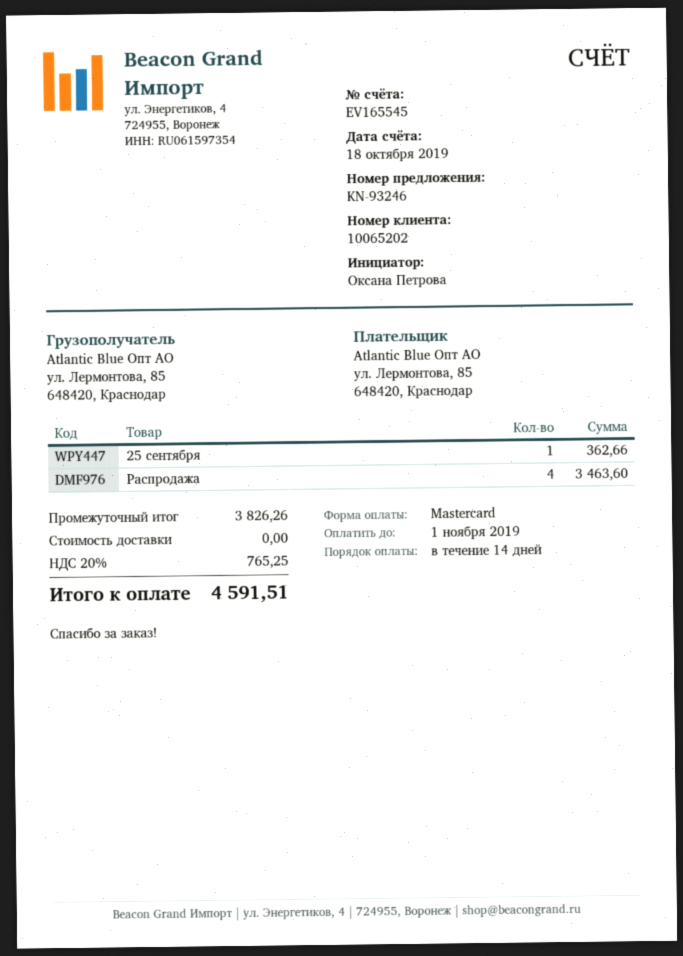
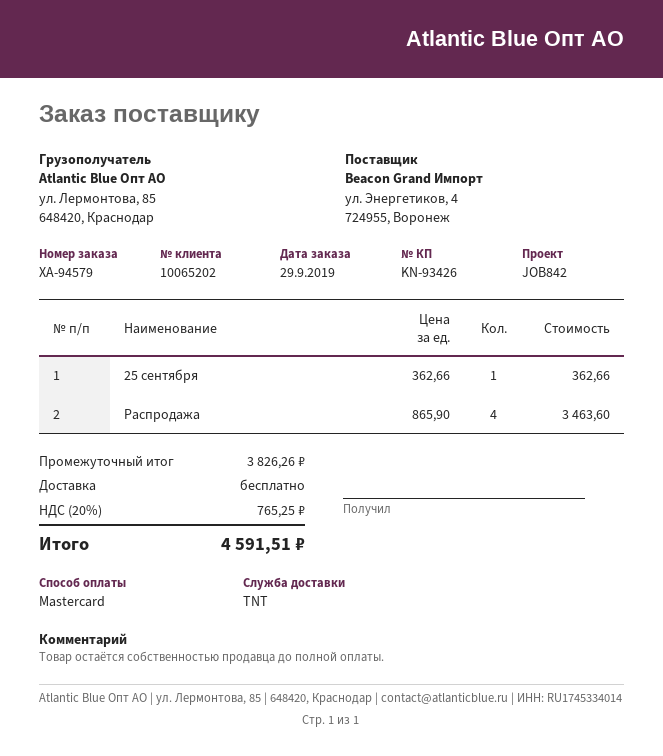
quote number: KN-93246 -> KN-93426

